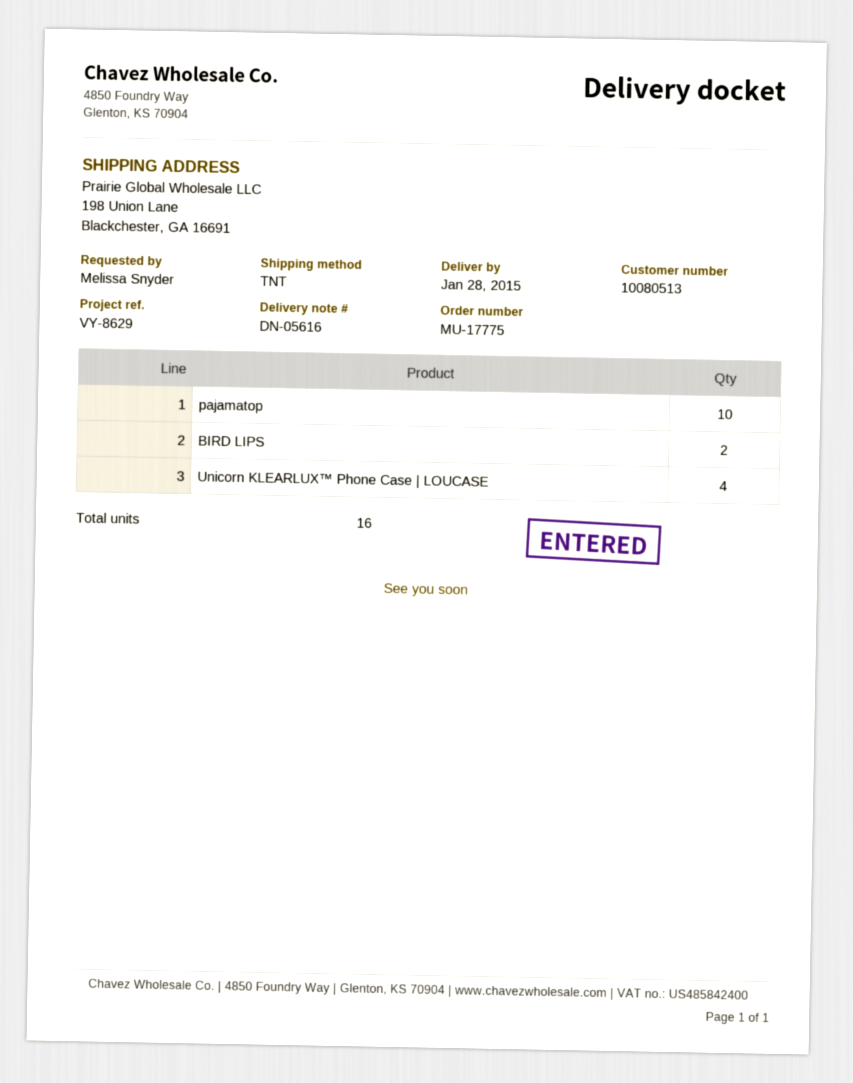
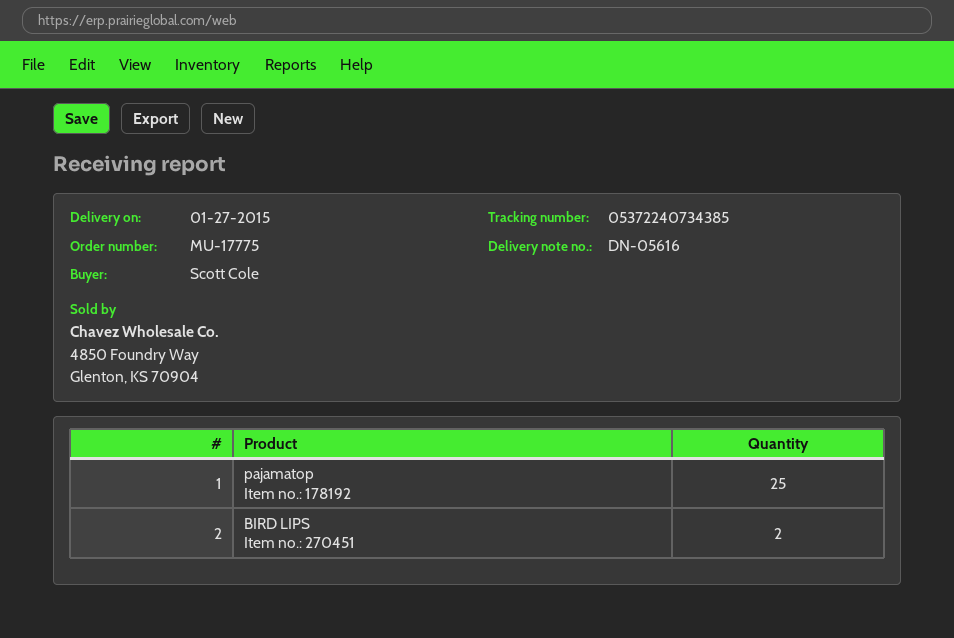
delivery date: 2015-01-28 -> 2015-01-27
ordered by: Melissa Snyder -> Scott Cole
pajamatop: 10 -> 25
Unicorn KLEARLUX™ Phone Case | LOUCASE: 4 -> none

